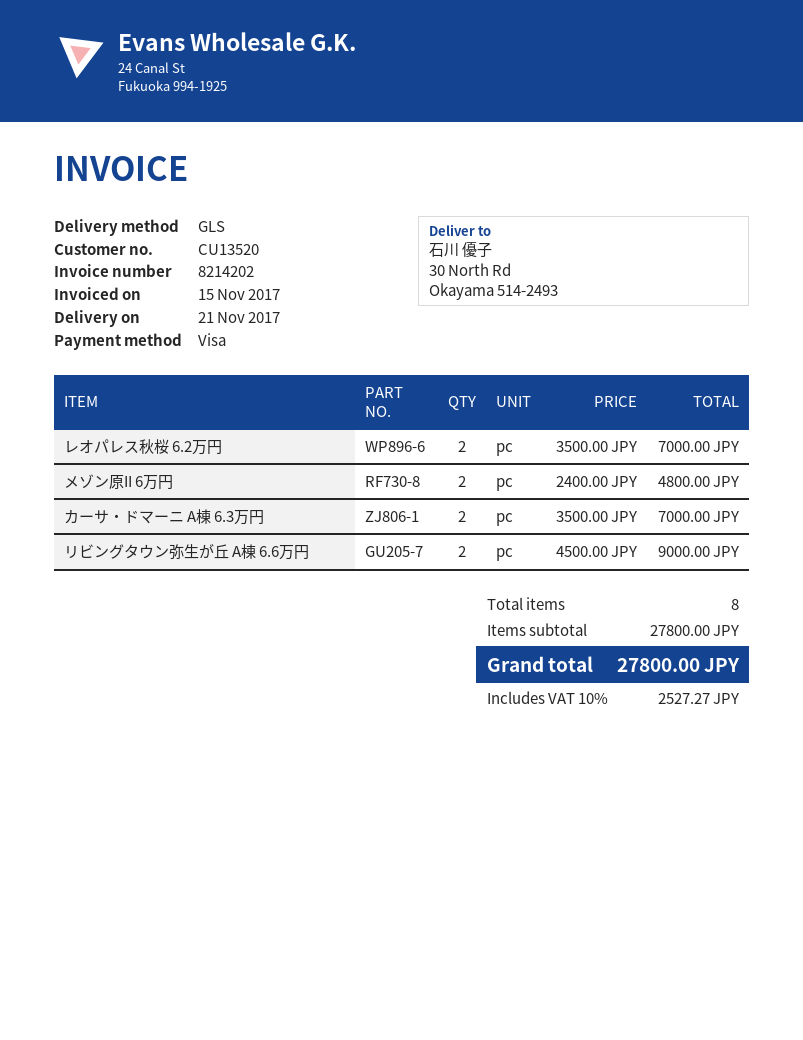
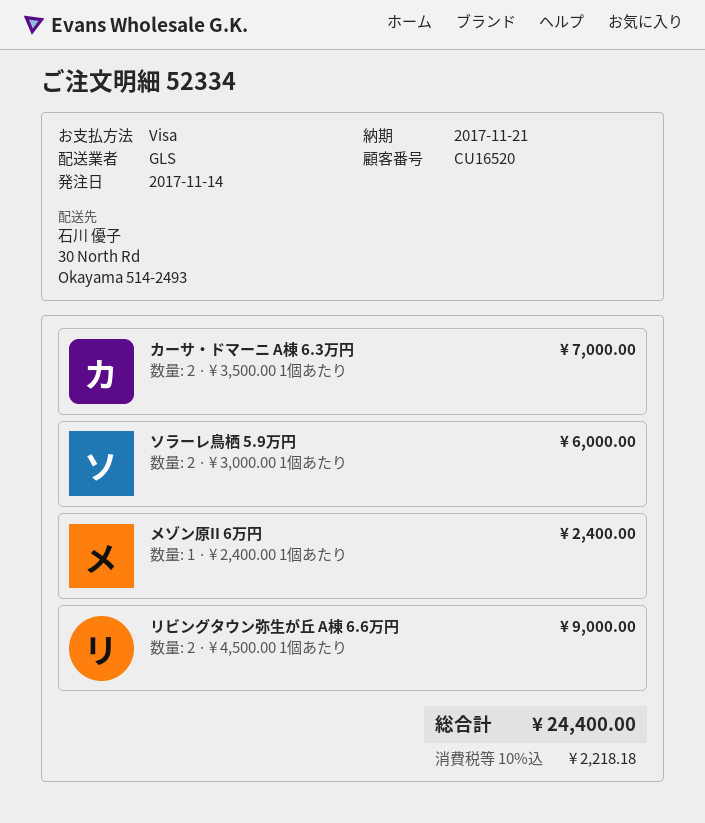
customer number: CU13520 -> CU16520
レオパレス秋桜 6.2万円: 2 x 3500.00 = 7000.00 -> none
メゾン原II 6万円: 2 x 2400.00 = 4800.00 -> 1 x 2400.00 = 2400.00
ソラーレ鳥栖 5.9万円: none -> 2 x 3000.00 = 6000.00
tax: 10% = 2527.27 -> 10% = 2218.18
total: 27800.00 -> 24400.00

